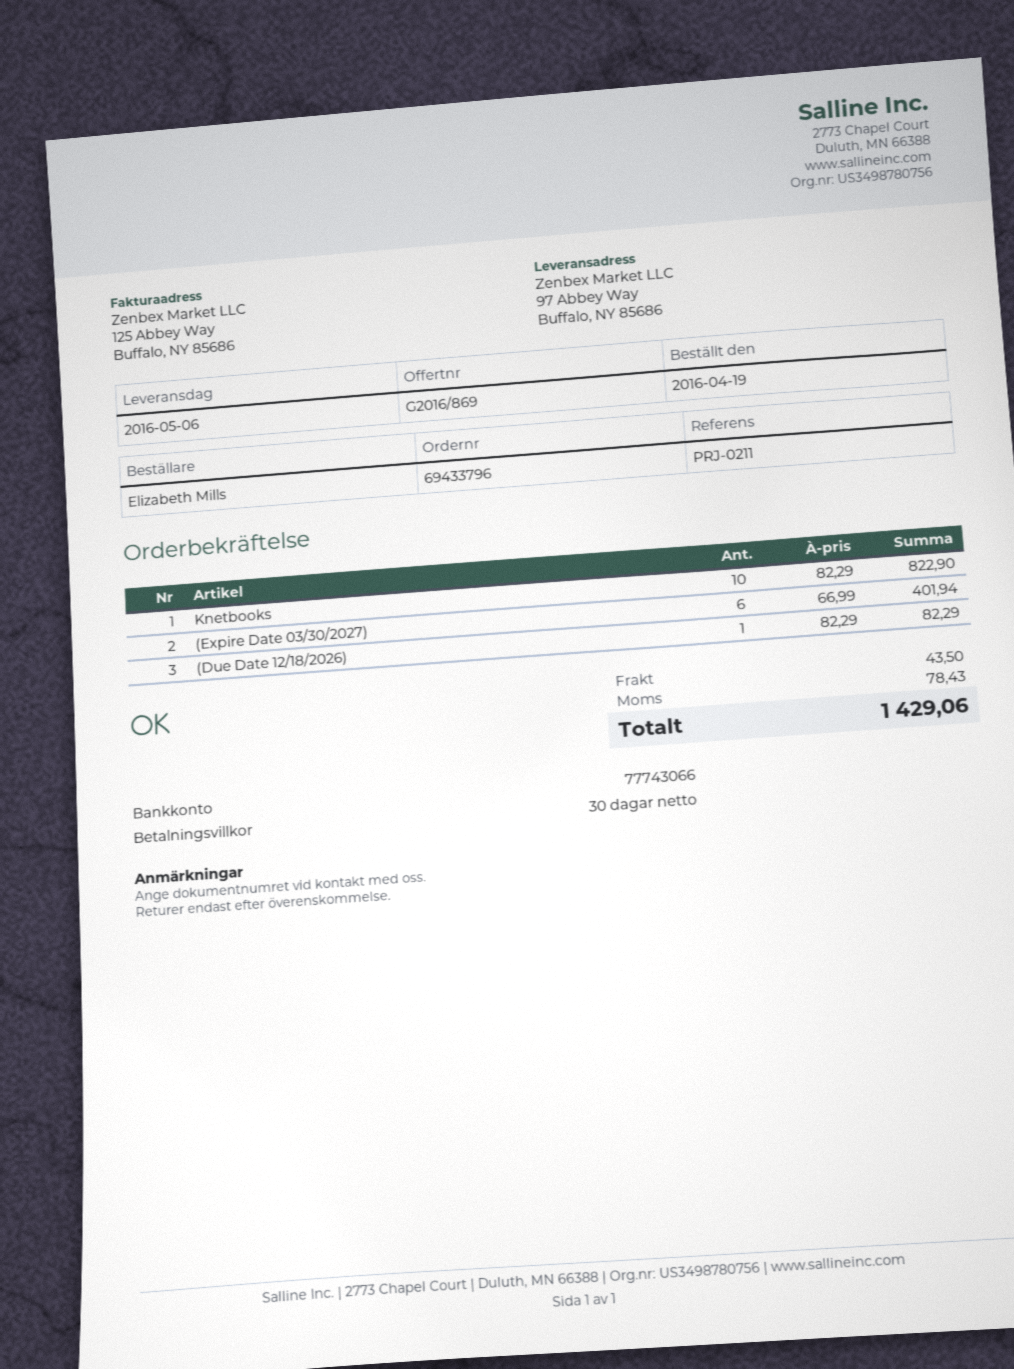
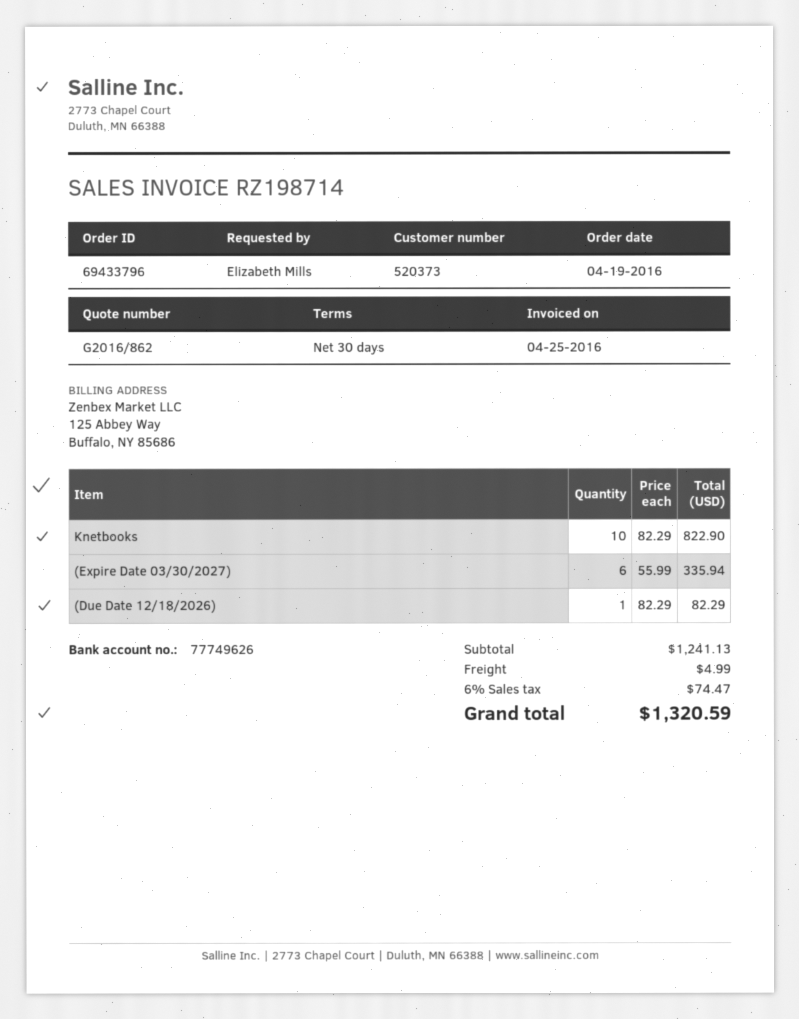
quote number: G2016/869 -> G2016/862
bank account: 77743066 -> 77749626
(Expire Date 03/30/2027): 6 x 66.99 = 401.94 -> 6 x 55.99 = 335.94
shipping: 43.50 -> 4.99
tax: 78.43 -> 74.47
total: 1429.06 -> 1320.59

